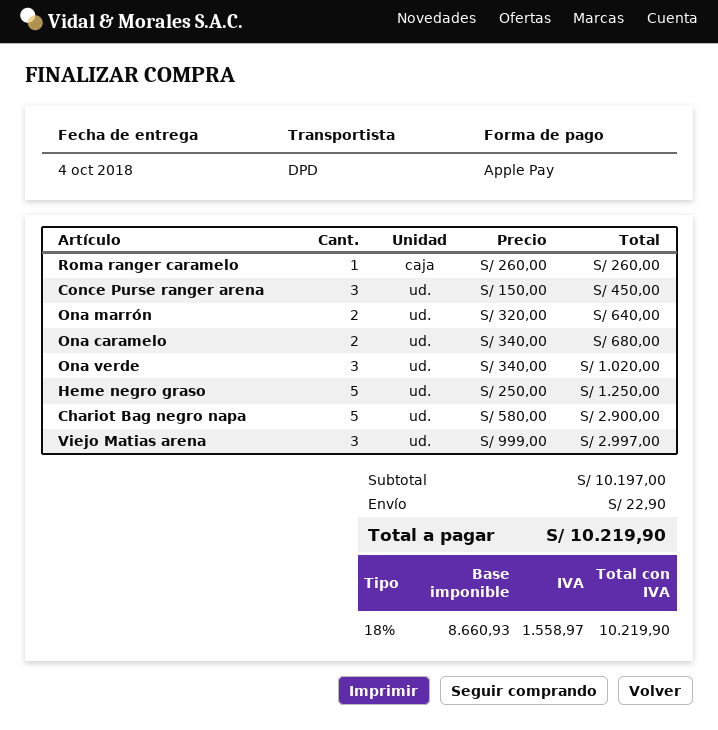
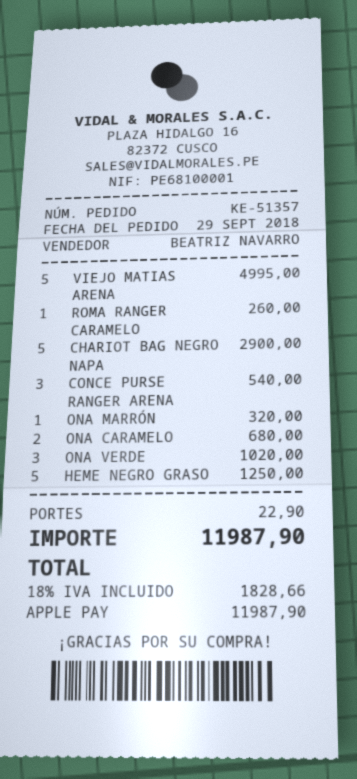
Conce Purse ranger arena: 3 for 450.00 -> 3 for 540.00
Ona marrón: 2 for 640.00 -> 1 for 320.00
Viejo Matias arena: 3 for 2997.00 -> 5 for 4995.00
tax: 18% = 1558.97 -> 18% = 1828.66
total: 10219.90 -> 11987.90

